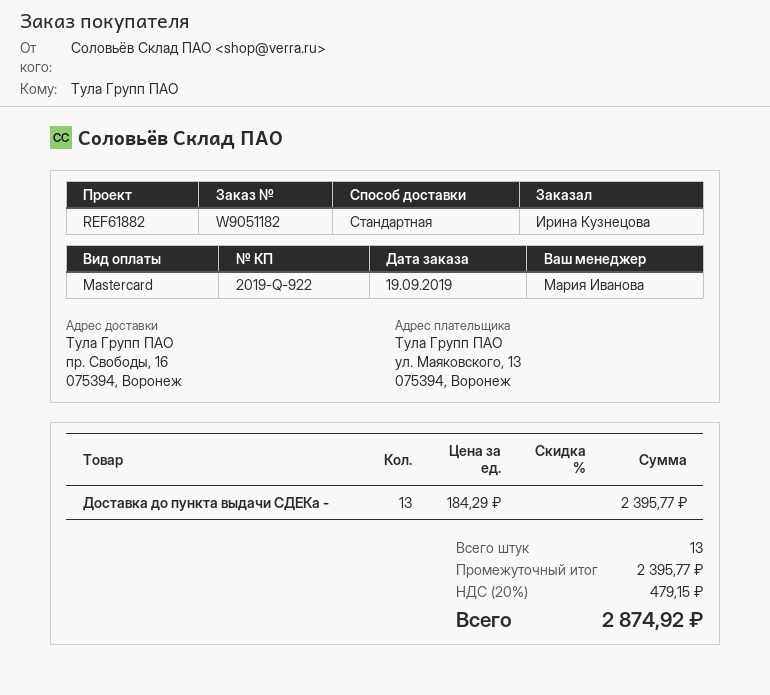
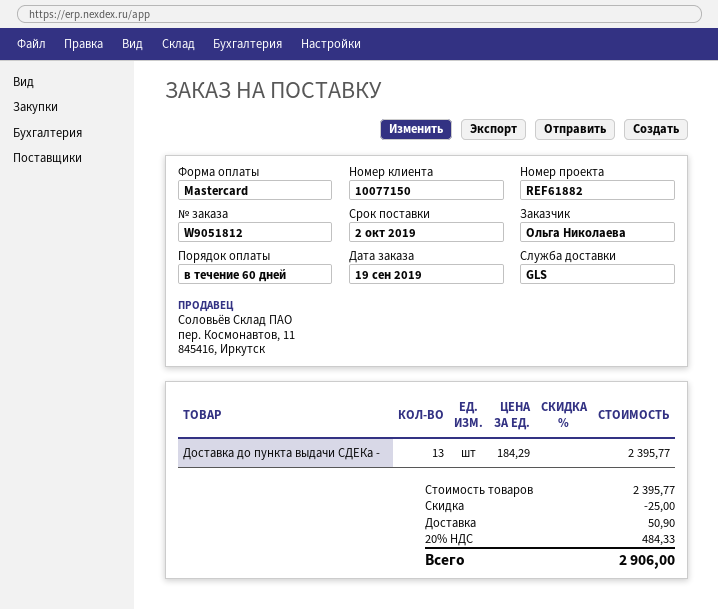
order number: W9051182 -> W9051812
ordered by: Ирина Кузнецова -> Ольга Николаева
shipping method: standard -> GLS
discount: none -> 25.00
shipping: none -> 50.90
tax: 20% = 479.15 -> 20% = 484.33
total: 2874.92 -> 2906.00

